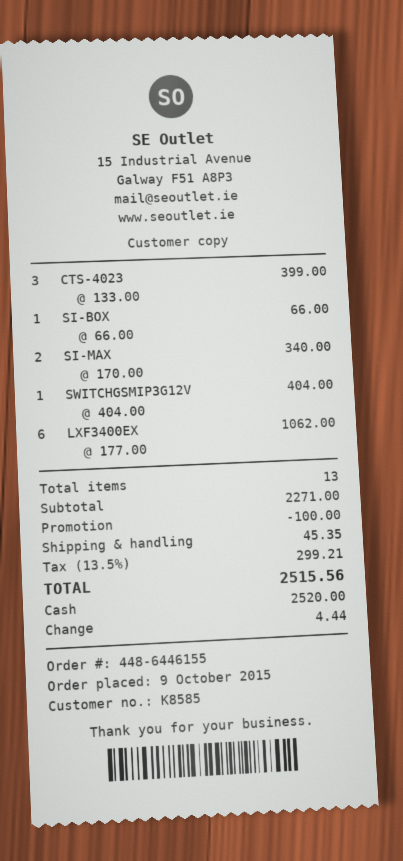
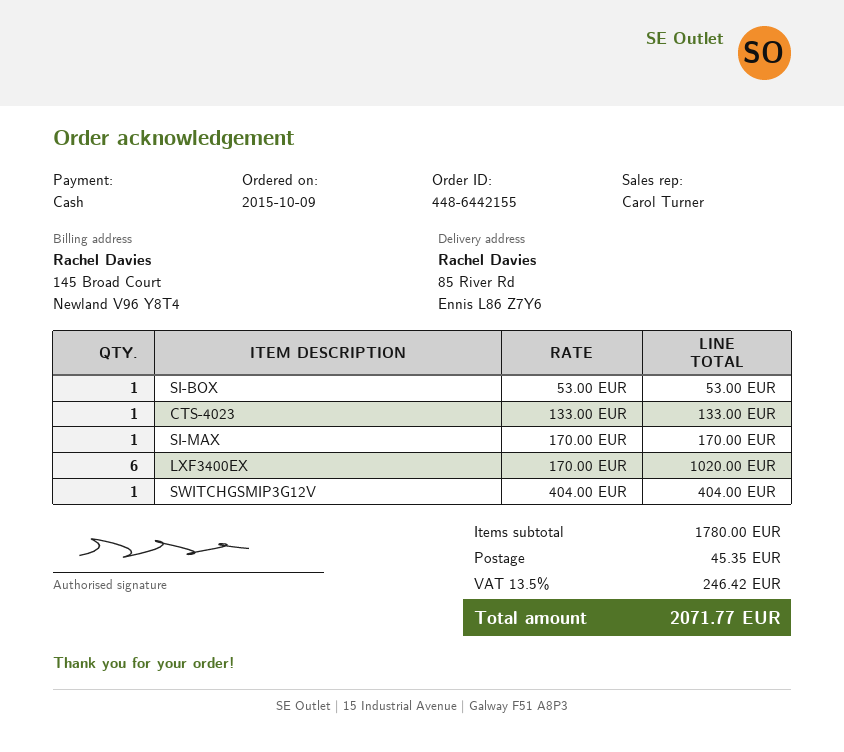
order number: 448-6446155 -> 448-6442155
CTS-4023: 3 x 133.00 = 399.00 -> 1 x 133.00 = 133.00
SI-BOX: 1 x 66.00 = 66.00 -> 1 x 53.00 = 53.00
SI-MAX: 2 x 170.00 = 340.00 -> 1 x 170.00 = 170.00
LXF3400EX: 6 x 177.00 = 1062.00 -> 6 x 170.00 = 1020.00
subtotal: 2271.00 -> 1780.00
discount: 100.00 -> none
tax: 13.5% = 299.21 -> 13.5% = 246.42
total: 2515.56 -> 2071.77

